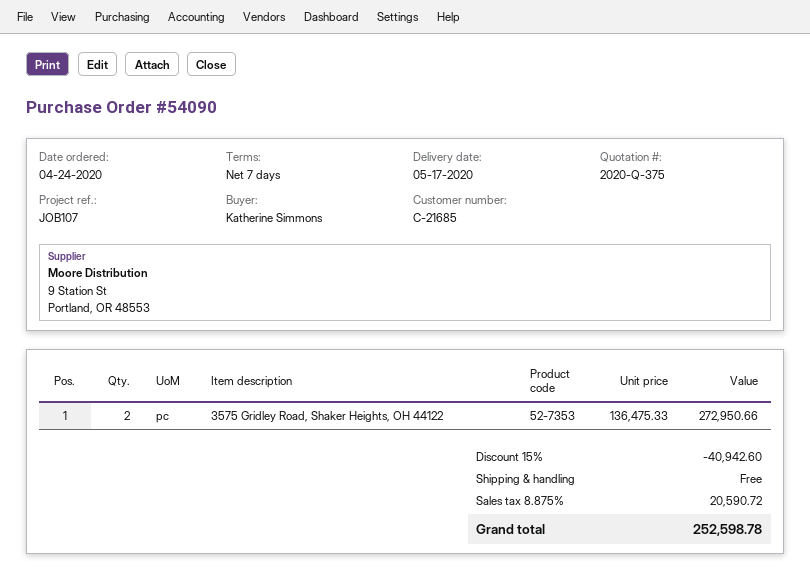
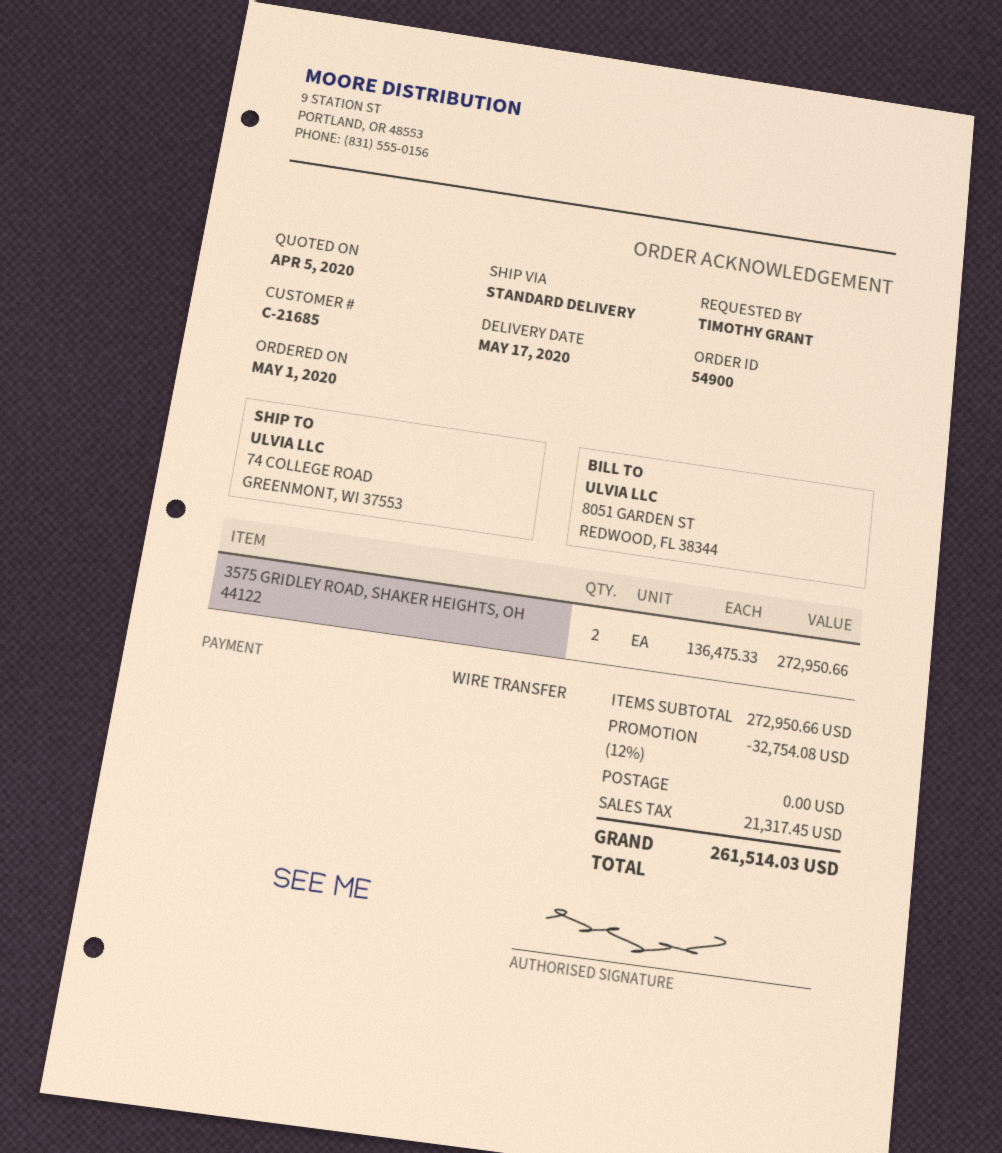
order number: 54090 -> 54900
order date: 2020-04-24 -> 2020-05-01
ordered by: Katherine Simmons -> TIMOTHY GRANT
discount: 15% = 40942.60 -> 12% = 32754.08
tax: 20590.72 -> 21317.45
total: 252598.78 -> 261514.03

